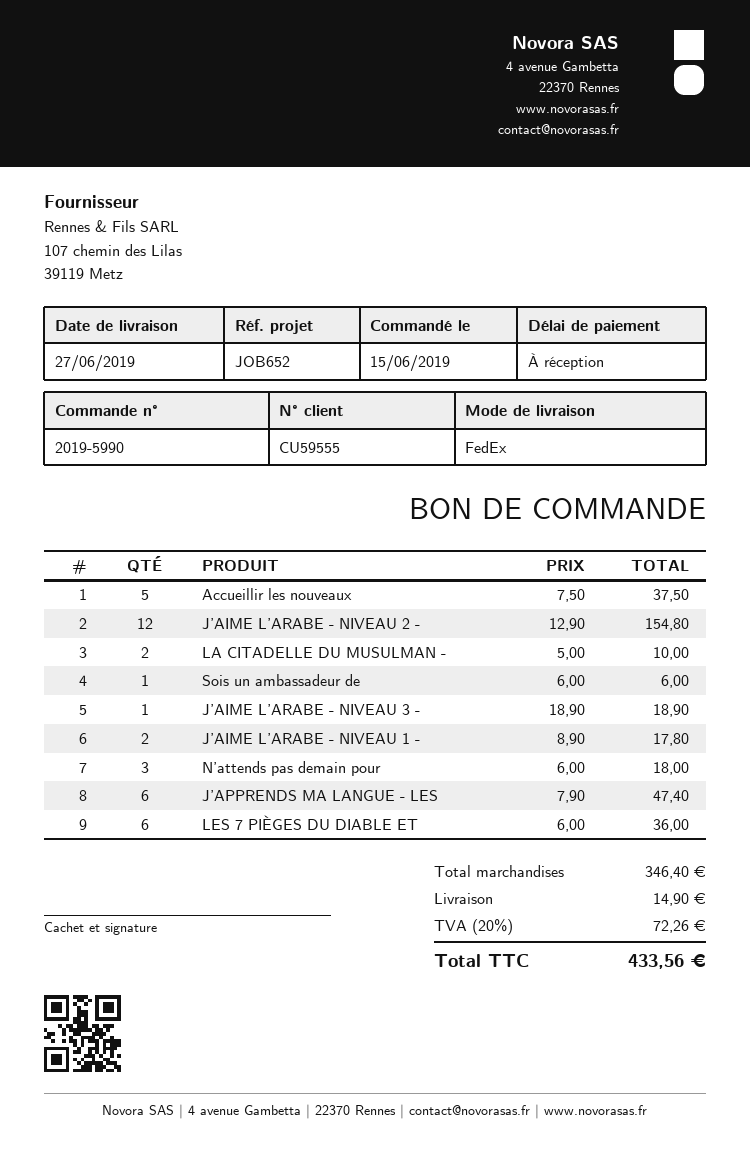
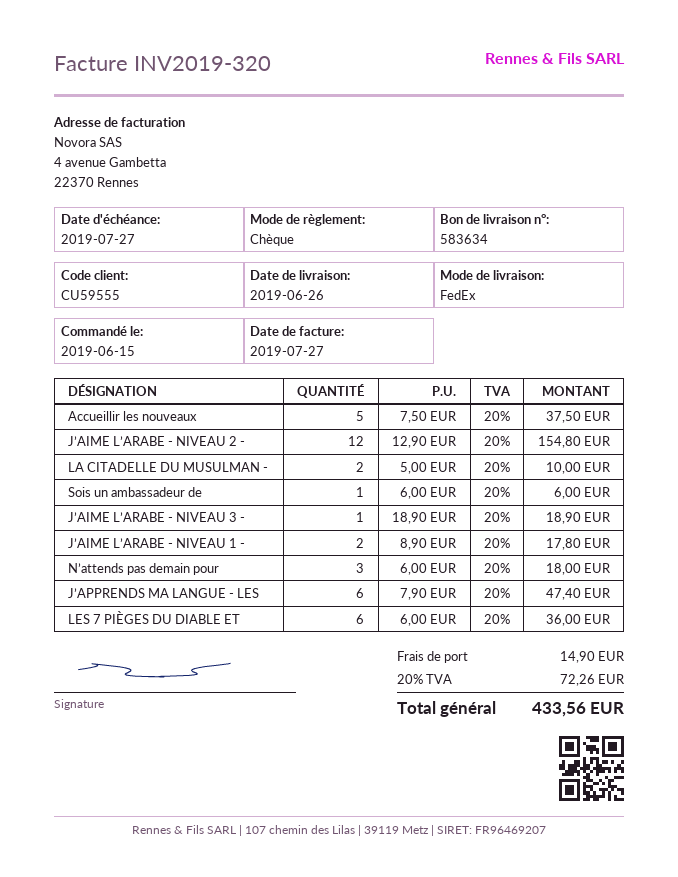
delivery date: 2019-06-27 -> 2019-06-26

